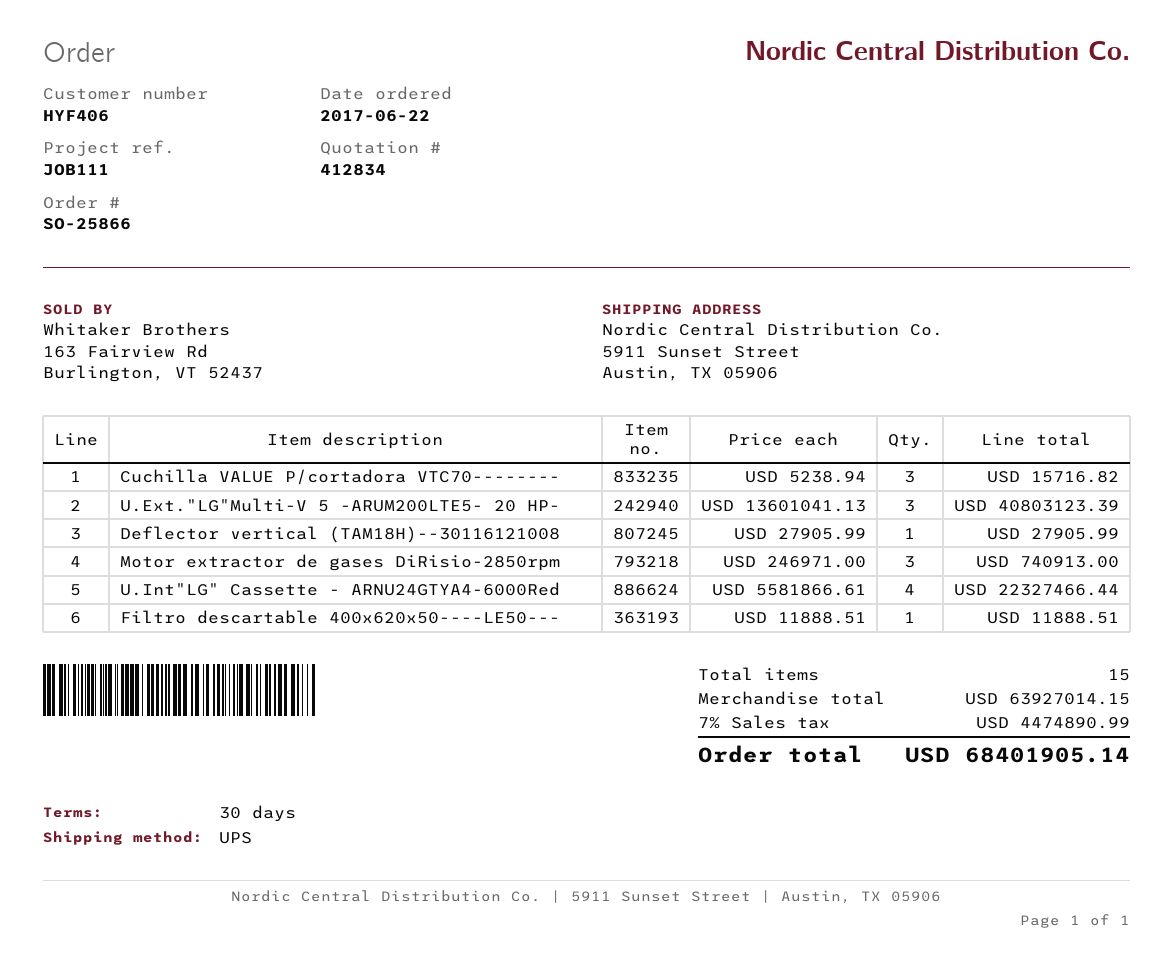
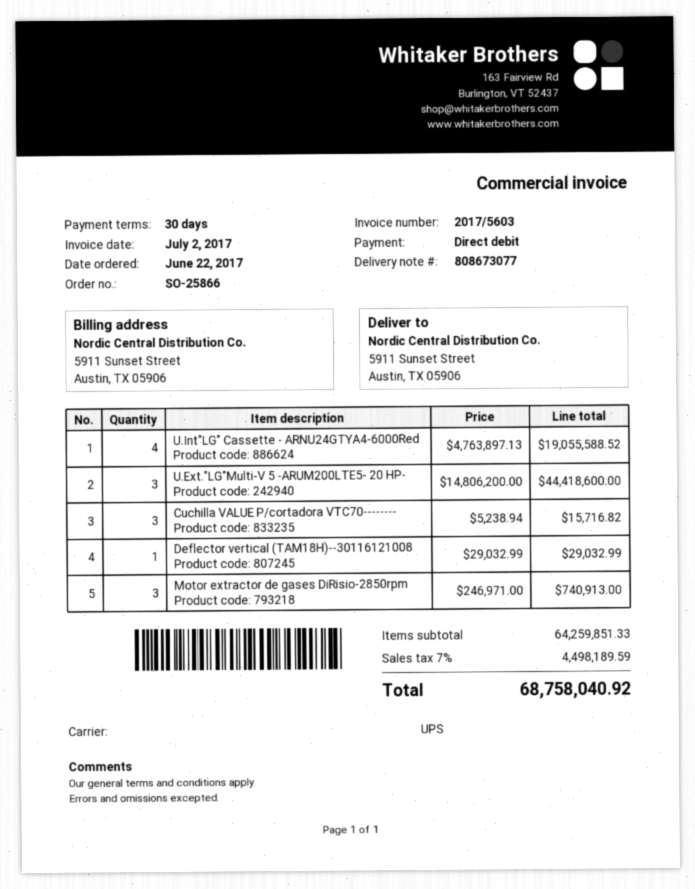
U.Ext."LG"Multi-V 5 -ARUM200LTE5- 20 HP-: 3 x 13601041.13 = 40803123.39 -> 3 x 14806200.00 = 44418600.00
Deflector vertical (TAM18H)--30116121008: 1 x 27905.99 = 27905.99 -> 1 x 29032.99 = 29032.99
U.Int"LG" Cassette - ARNU24GTYA4-6000Red: 4 x 5581866.61 = 22327466.44 -> 4 x 4763897.13 = 19055588.52
Filtro descartable 400x620x50----LE50---: 1 x 11888.51 = 11888.51 -> none
subtotal: 63927014.15 -> 64259851.33
tax: 7% = 4474890.99 -> 7% = 4498189.59
total: 68401905.14 -> 68758040.92

